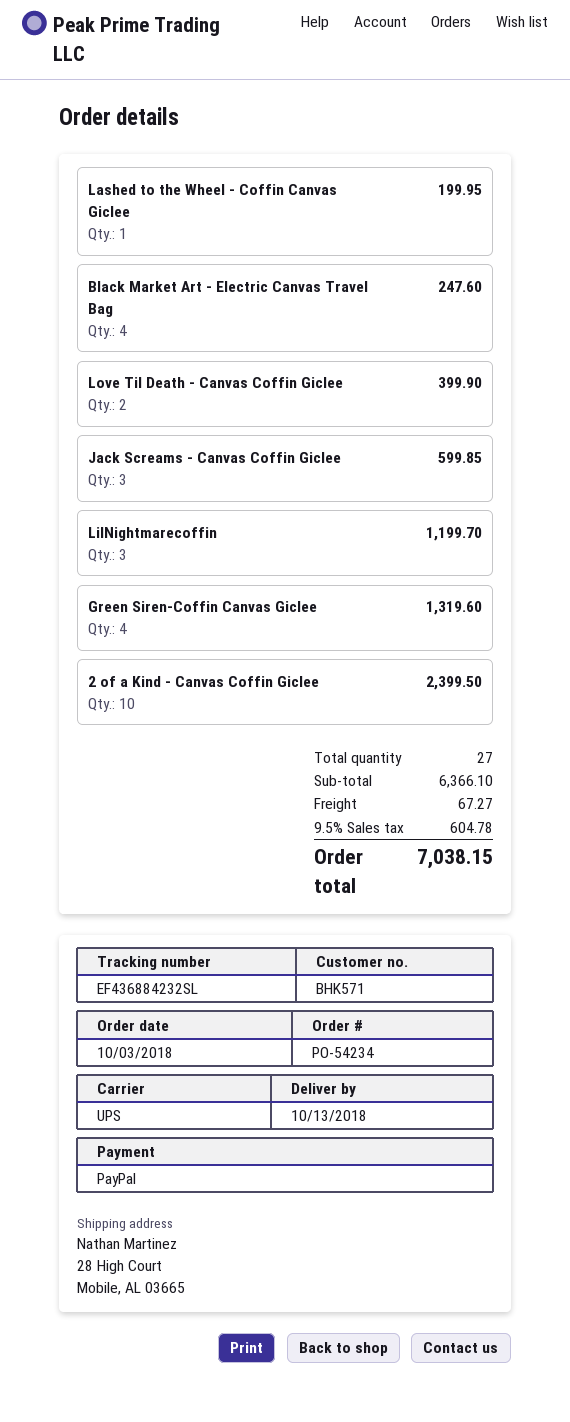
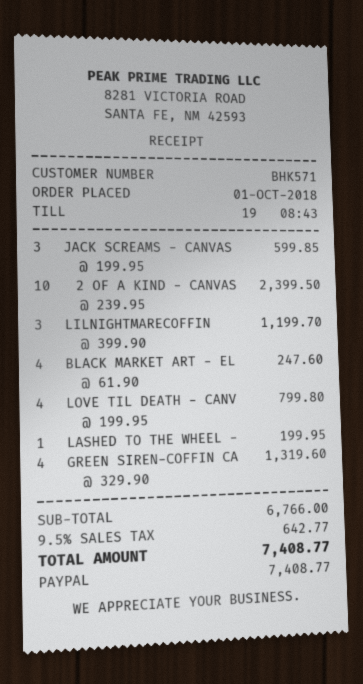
order date: 2018-10-03 -> 2018-10-01
Love Til Death - Canvas Coffin Giclee: 2 for 399.90 -> 4 for 799.80
subtotal: 6366.10 -> 6766.00
shipping: 67.27 -> none
tax: 9.5% = 604.78 -> 9.5% = 642.77
total: 7038.15 -> 7408.77

